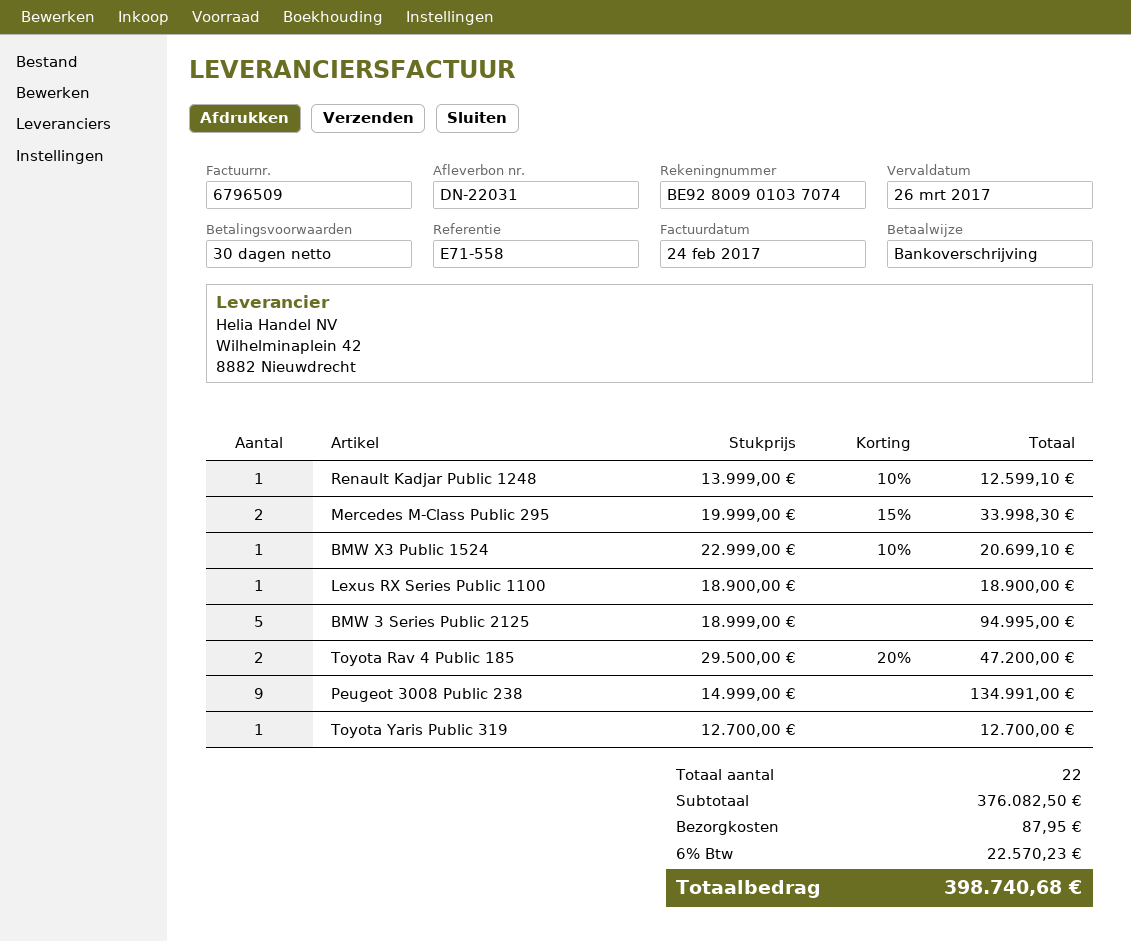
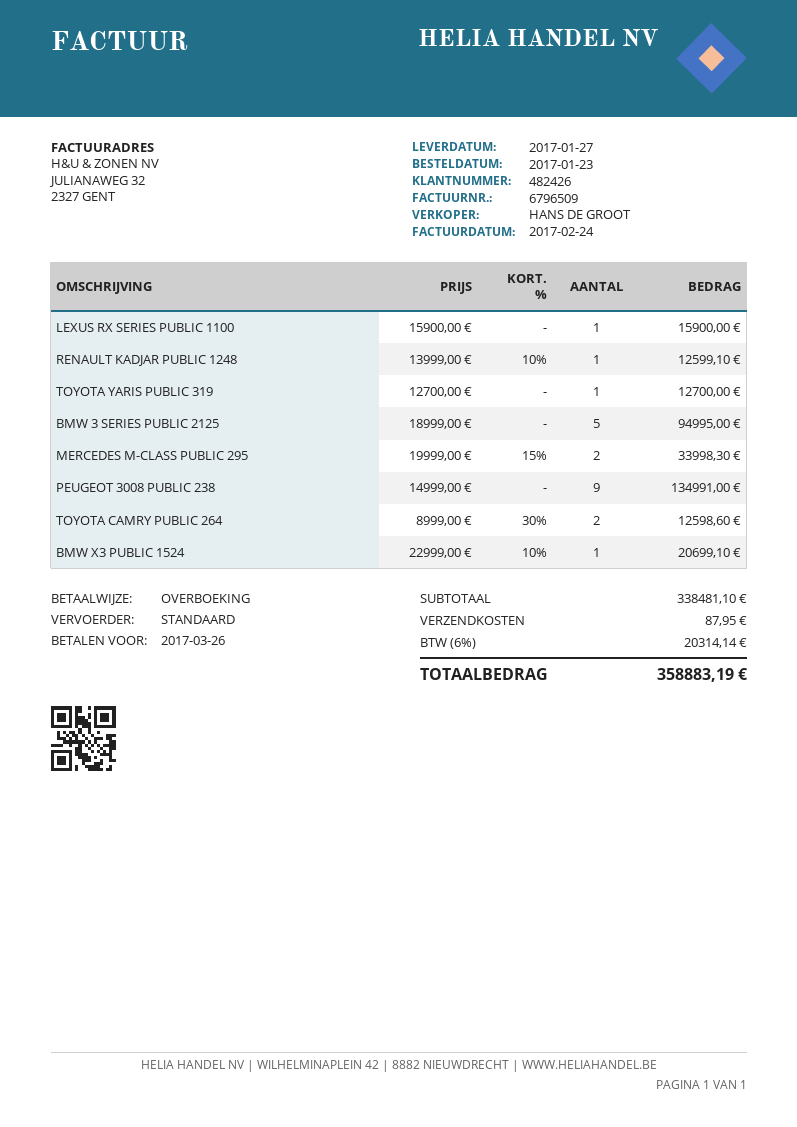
Lexus RX Series Public 1100: 1 x 18900.00 = 18900.00 -> 1 x 15900.00 = 15900.00
Toyota Rav 4 Public 185: 2 x 29500.00 - 20% = 47200.00 -> none
TOYOTA CAMRY PUBLIC 264: none -> 2 x 8999.00 - 30% = 12598.60
subtotal: 376082.50 -> 338481.10
tax: 6% = 22570.23 -> 6% = 20314.14
total: 398740.68 -> 358883.19

